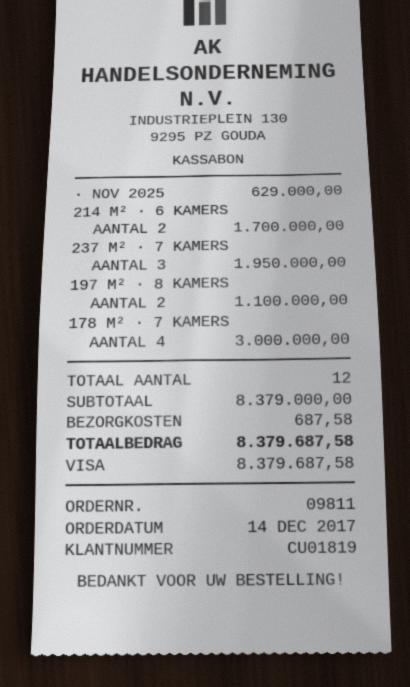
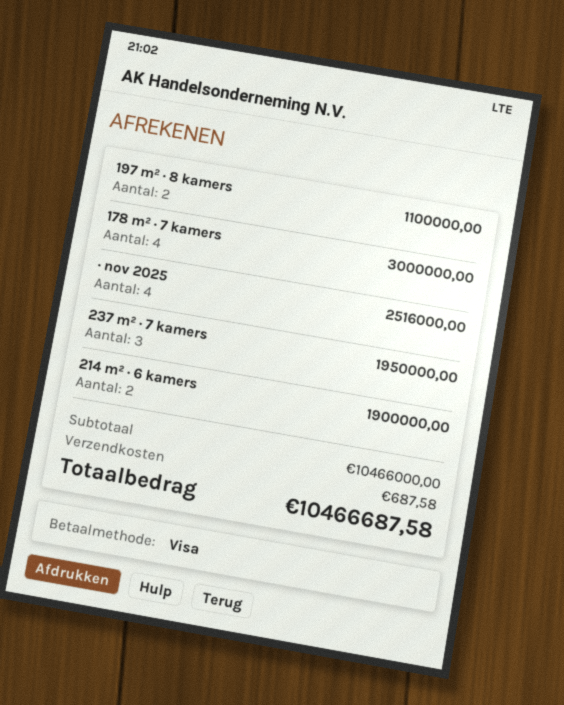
· NOV 2025: 1 for 629000.00 -> 4 for 2516000.00
214 M² · 6 KAMERS: 2 for 1700000.00 -> 2 for 1900000.00
subtotal: 8379000.00 -> 10466000.00
total: 8379687.58 -> 10466687.58

